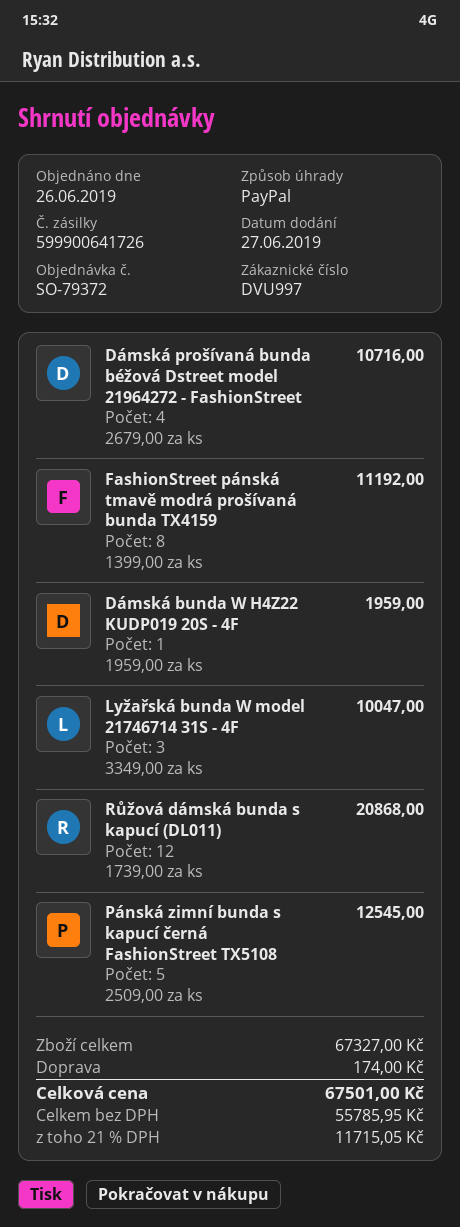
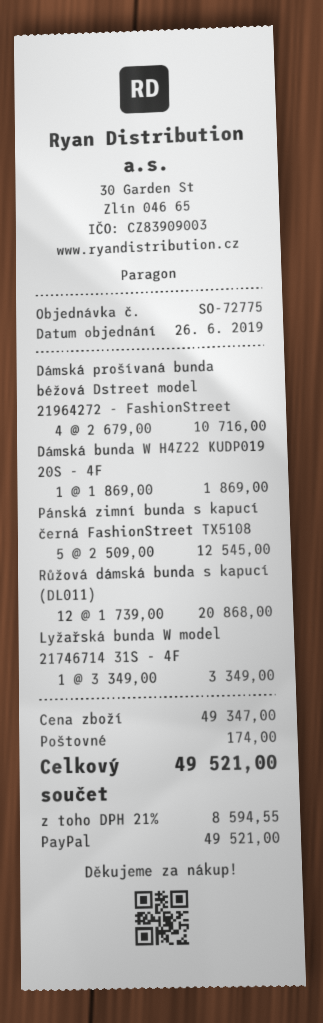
order number: SO-79372 -> SO-72775
FashionStreet pánská tmavě modrá prošívaná bunda TX4159: 8 x 1399.00 = 11192.00 -> none
Dámská bunda W H4Z22 KUDP019 20S - 4F: 1 x 1959.00 = 1959.00 -> 1 x 1869.00 = 1869.00
Lyžařská bunda W model 21746714 31S - 4F: 3 x 3349.00 = 10047.00 -> 1 x 3349.00 = 3349.00
subtotal: 67327.00 -> 49347.00
tax: 21% = 11715.05 -> 21% = 8594.55
total: 67501.00 -> 49521.00

